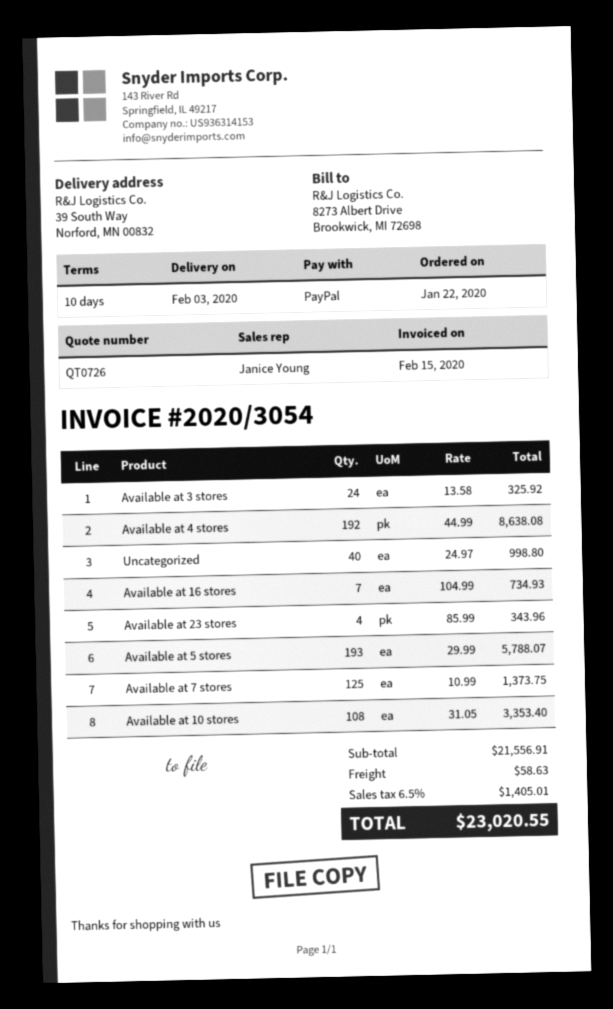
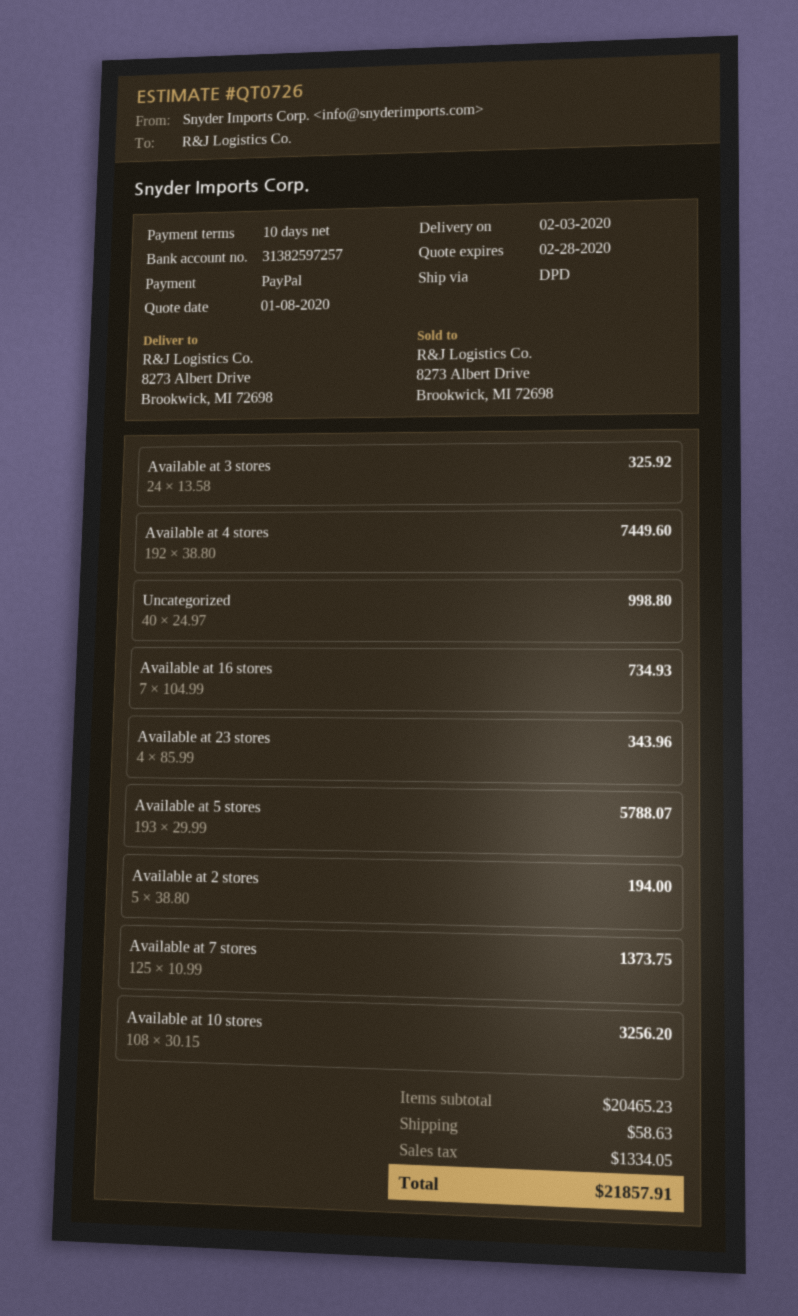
ship to: 39 South Way, Norford, MN 00832 -> 8273 Albert Drive, Brookwick, MI 72698
Available at 4 stores: 192 x 44.99 = 8638.08 -> 192 x 38.80 = 7449.60
Available at 10 stores: 108 x 31.05 = 3353.40 -> 108 x 30.15 = 3256.20
Available at 2 stores: none -> 5 x 38.80 = 194.00
subtotal: 21556.91 -> 20465.23
tax: 1405.01 -> 1334.05
total: 23020.55 -> 21857.91

